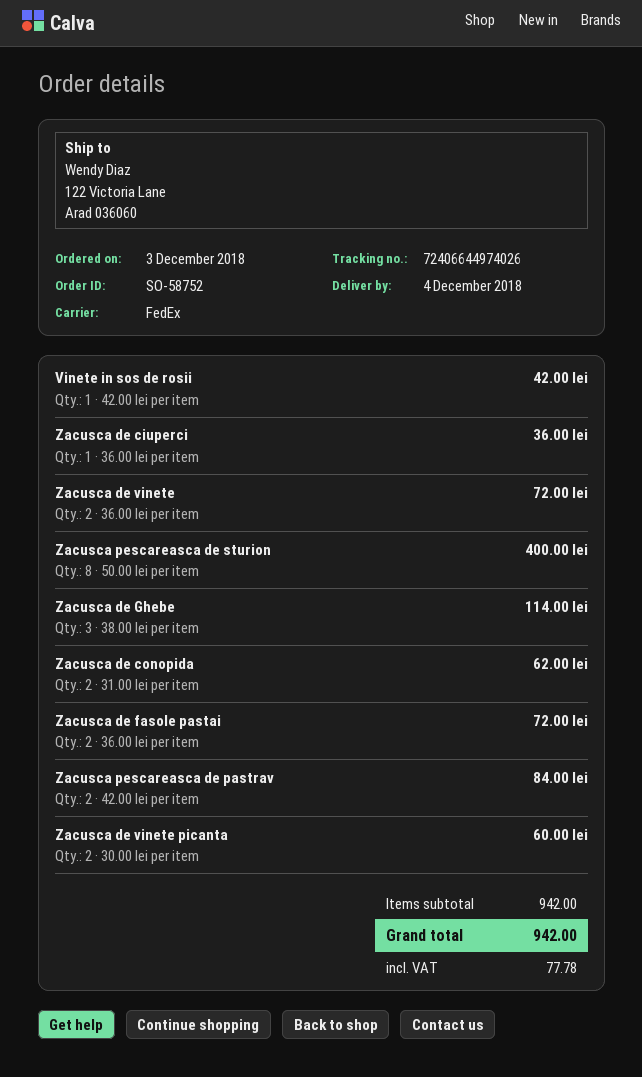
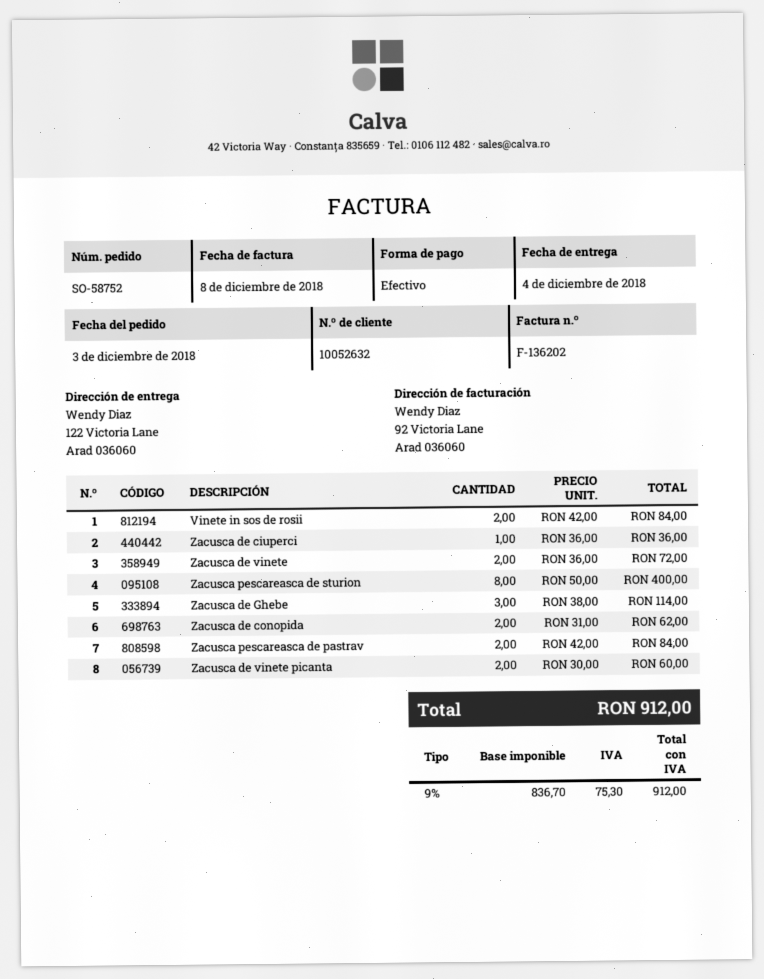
Vinete in sos de rosii: 1 x 42.00 = 42.00 -> 2 x 42.00 = 84.00
Zacusca de fasole pastai: 2 x 36.00 = 72.00 -> none
tax: 77.78 -> 75.30
total: 942.00 -> 912.00

